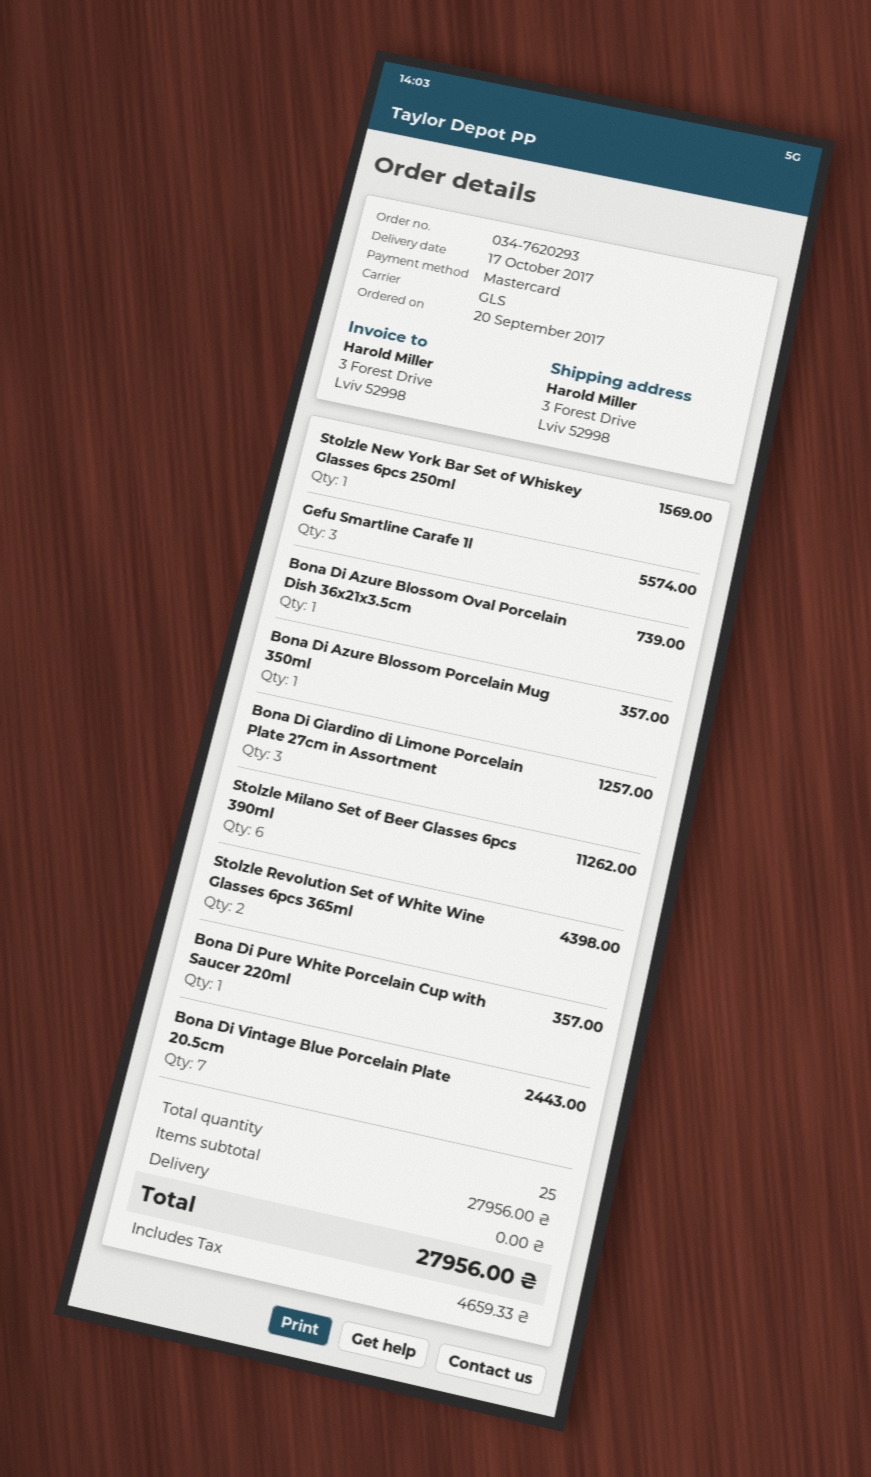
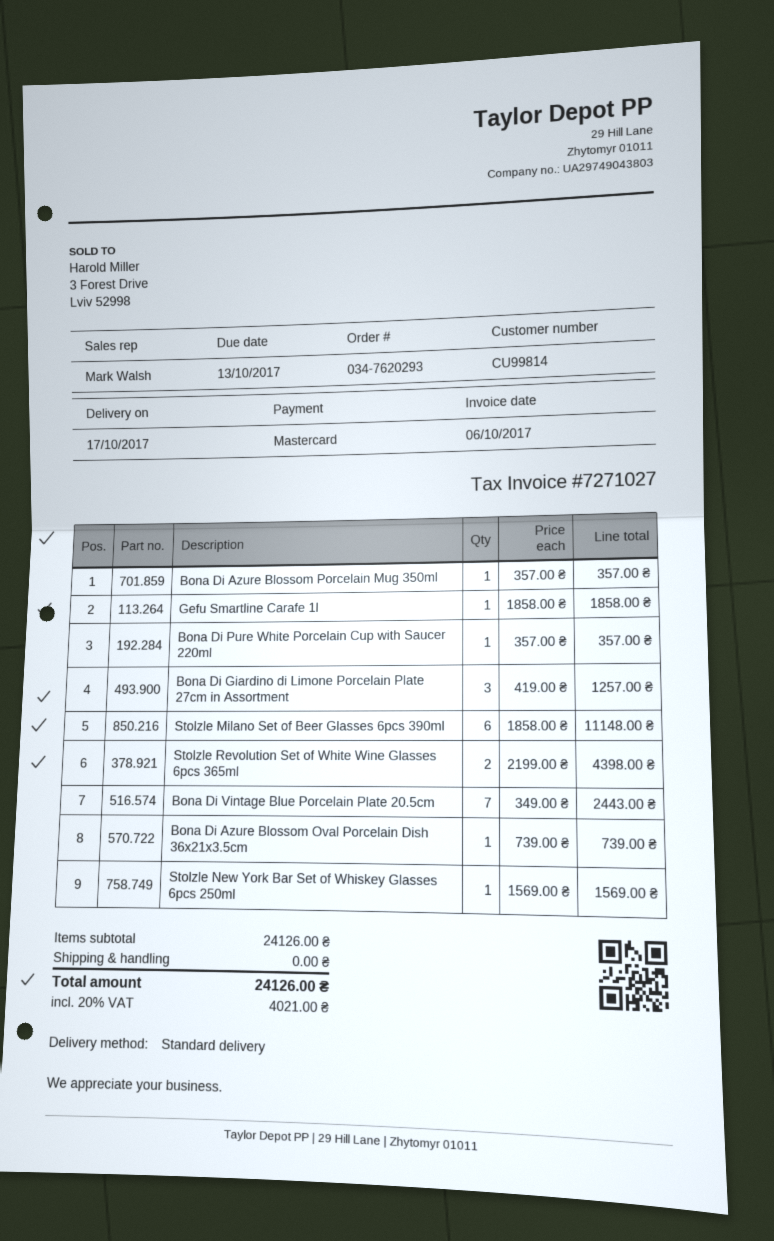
shipping method: GLS -> standard
Gefu Smartline Carafe 1l: 3 for 5574.00 -> 1 for 1858.00
Stolzle Milano Set of Beer Glasses 6pcs 390ml: 6 for 11262.00 -> 6 for 11148.00
subtotal: 27956.00 -> 24126.00
tax: 4659.33 -> 4021.00
total: 27956.00 -> 24126.00

